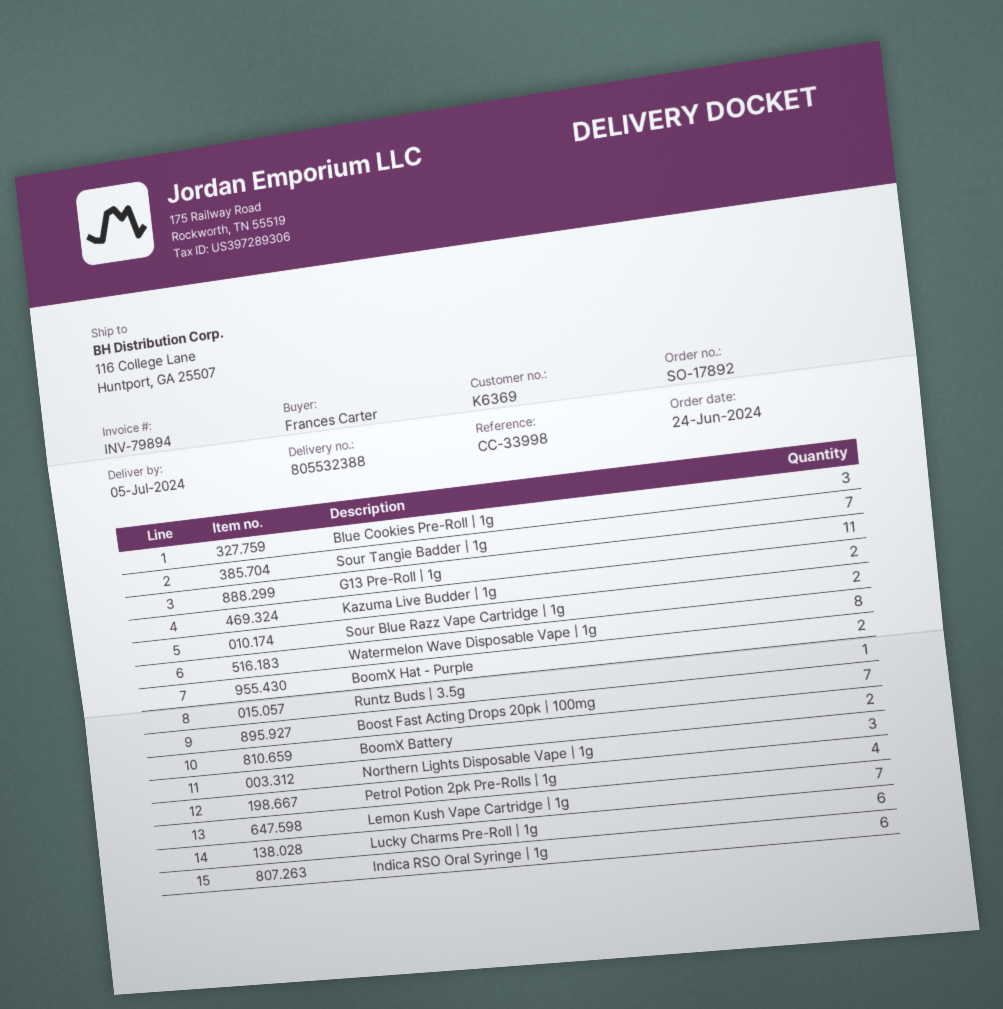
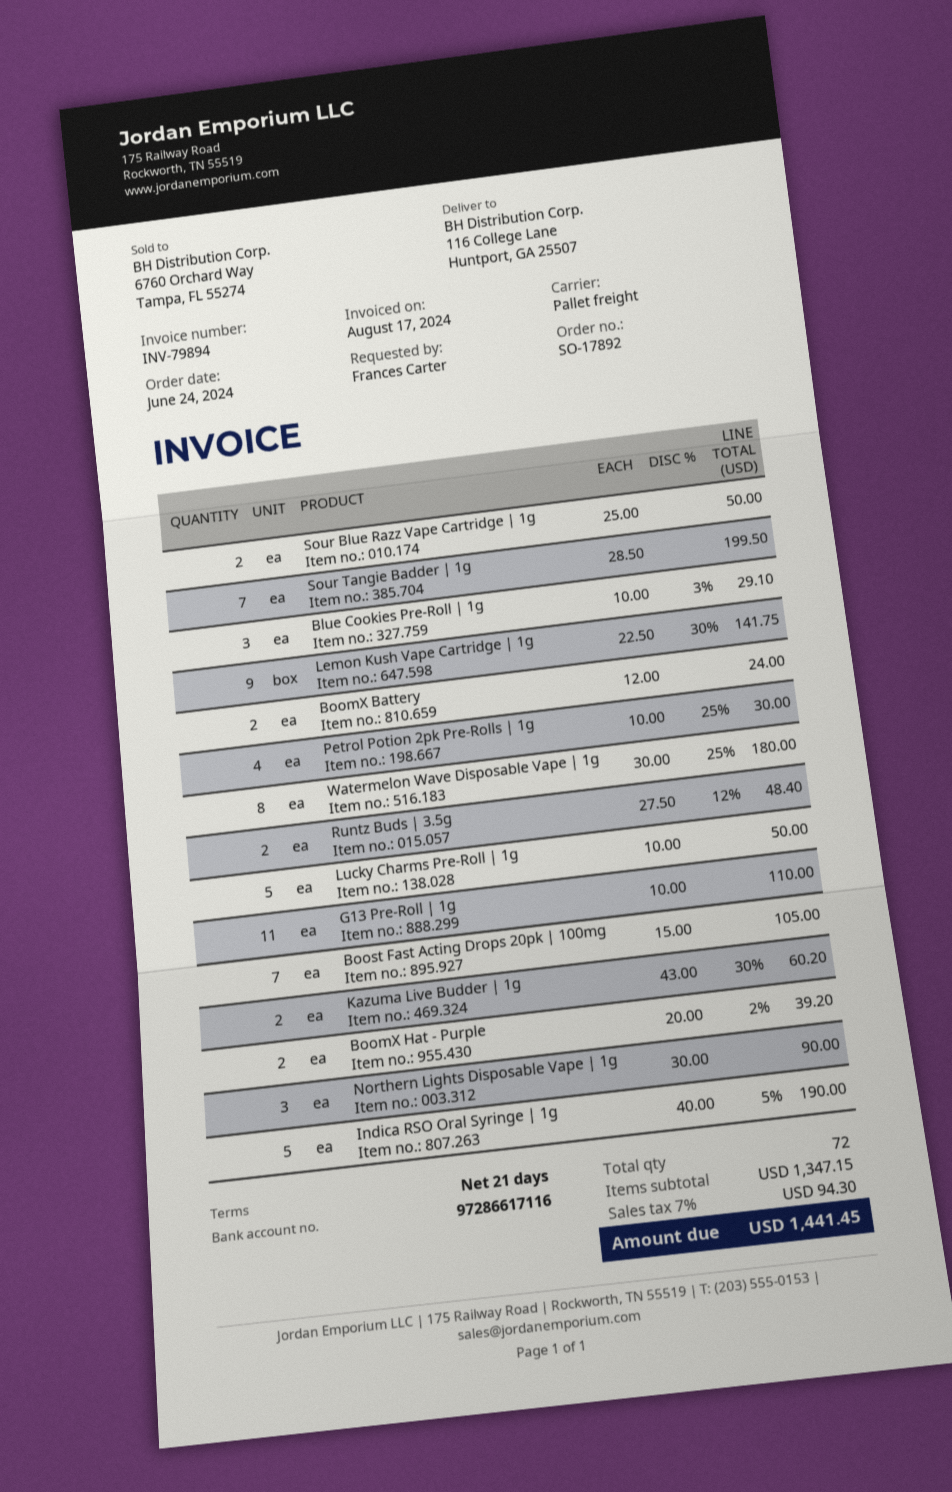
Runtz Buds | 3.5g: 1 -> 2
Lemon Kush Vape Cartridge | 1g: 7 -> 9
Lucky Charms Pre-Roll | 1g: 6 -> 5
Indica RSO Oral Syringe | 1g: 6 -> 5

